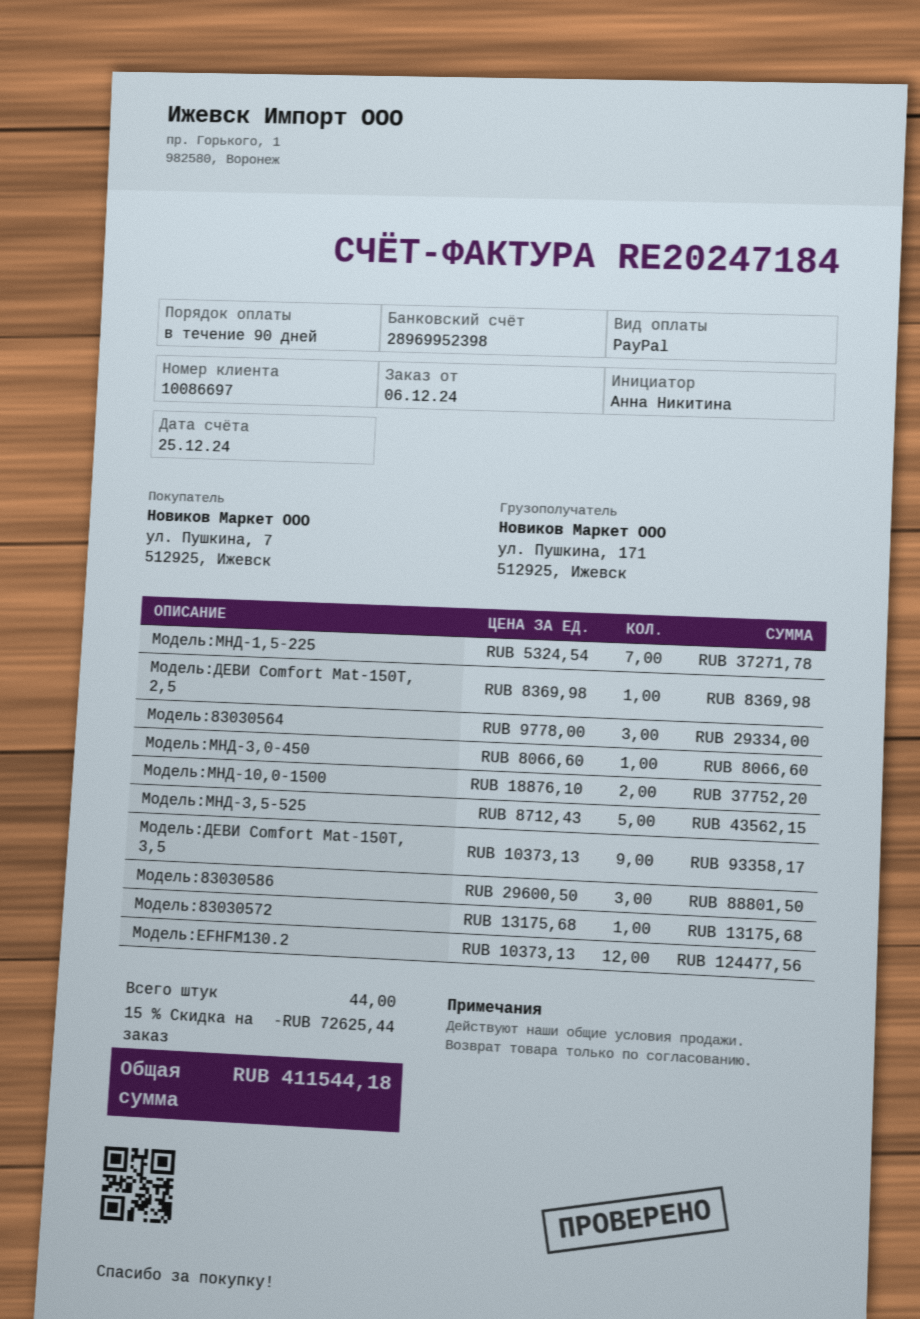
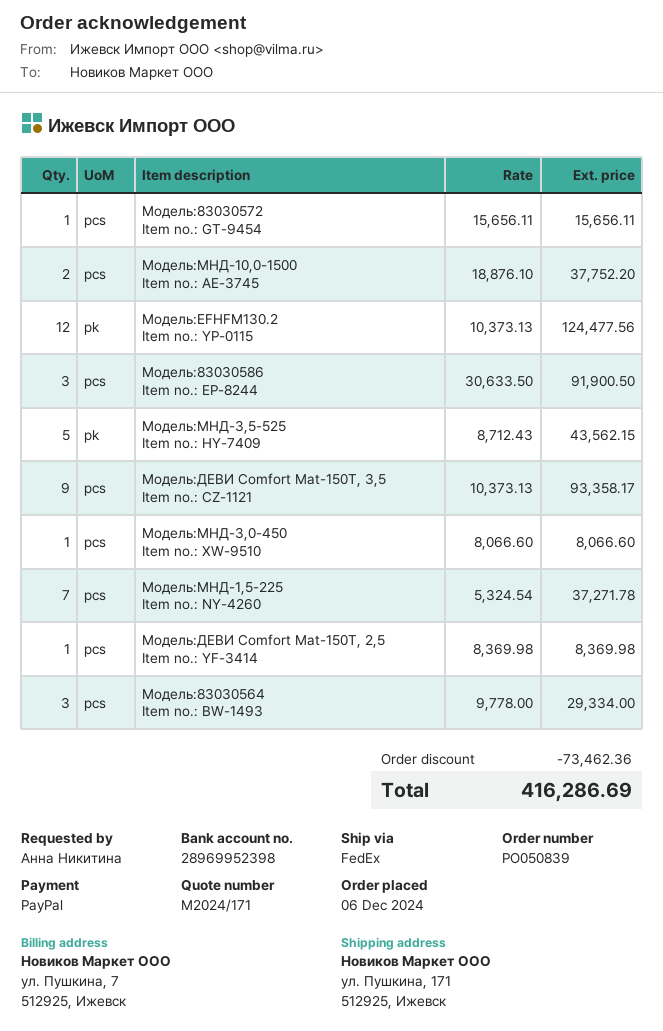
Модель:83030586: 3 x 29600.50 = 88801.50 -> 3 x 30633.50 = 91900.50
Модель:83030572: 1 x 13175.68 = 13175.68 -> 1 x 15656.11 = 15656.11
discount: 72625.44 -> 73462.36
total: 411544.18 -> 416286.69

